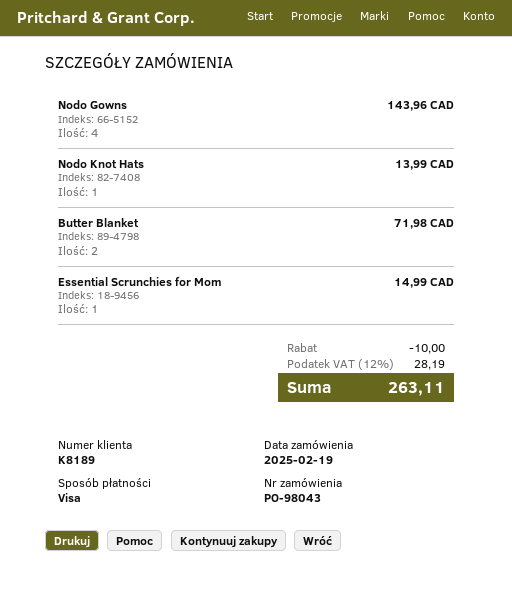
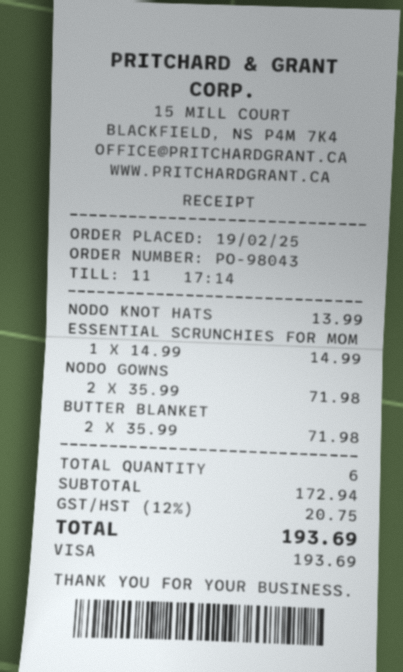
Nodo Gowns: 4 for 143.96 -> 2 for 71.98
discount: 10.00 -> none
tax: 12% = 28.19 -> 12% = 20.75
total: 263.11 -> 193.69

